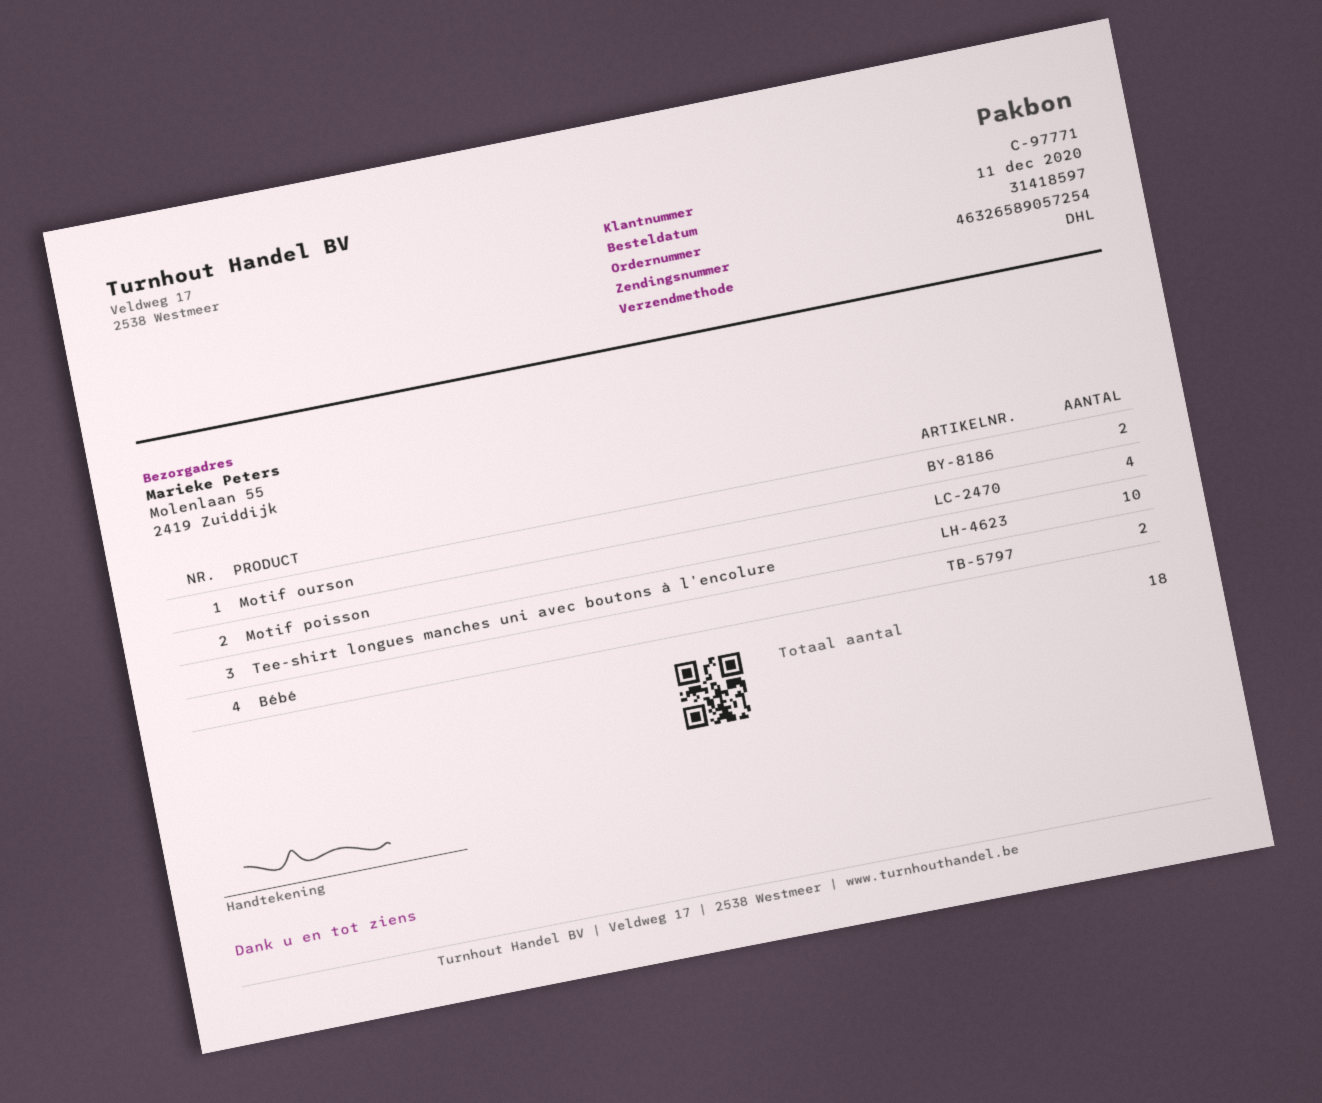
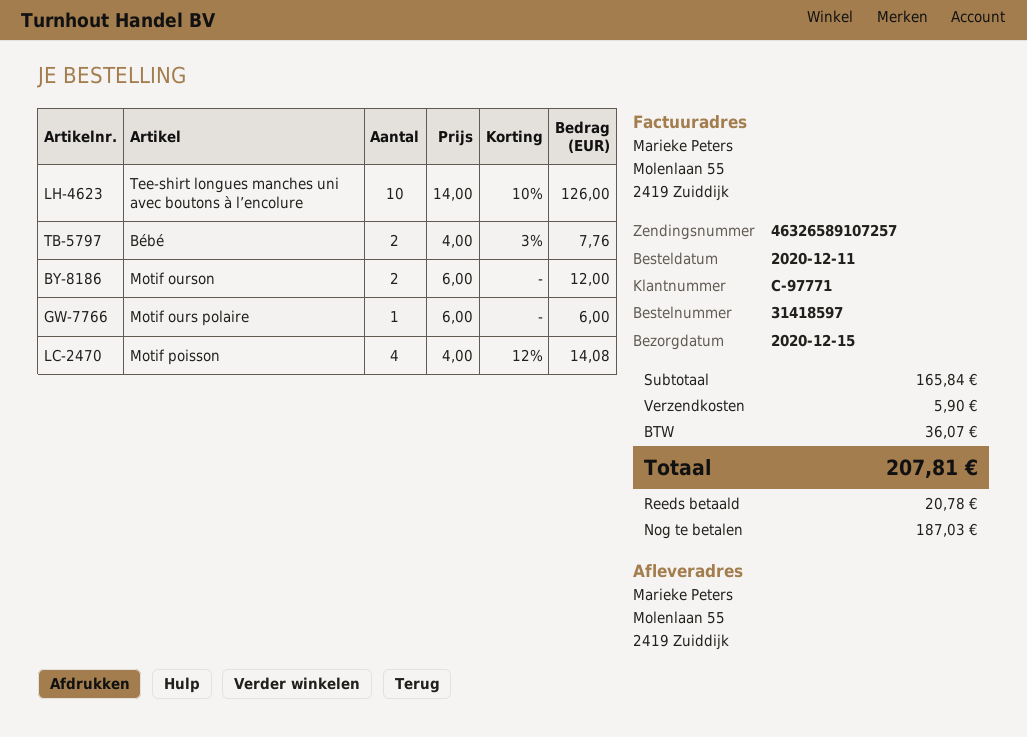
tracking number: 46326589057254 -> 46326589107257
Motif ours polaire: none -> 1

